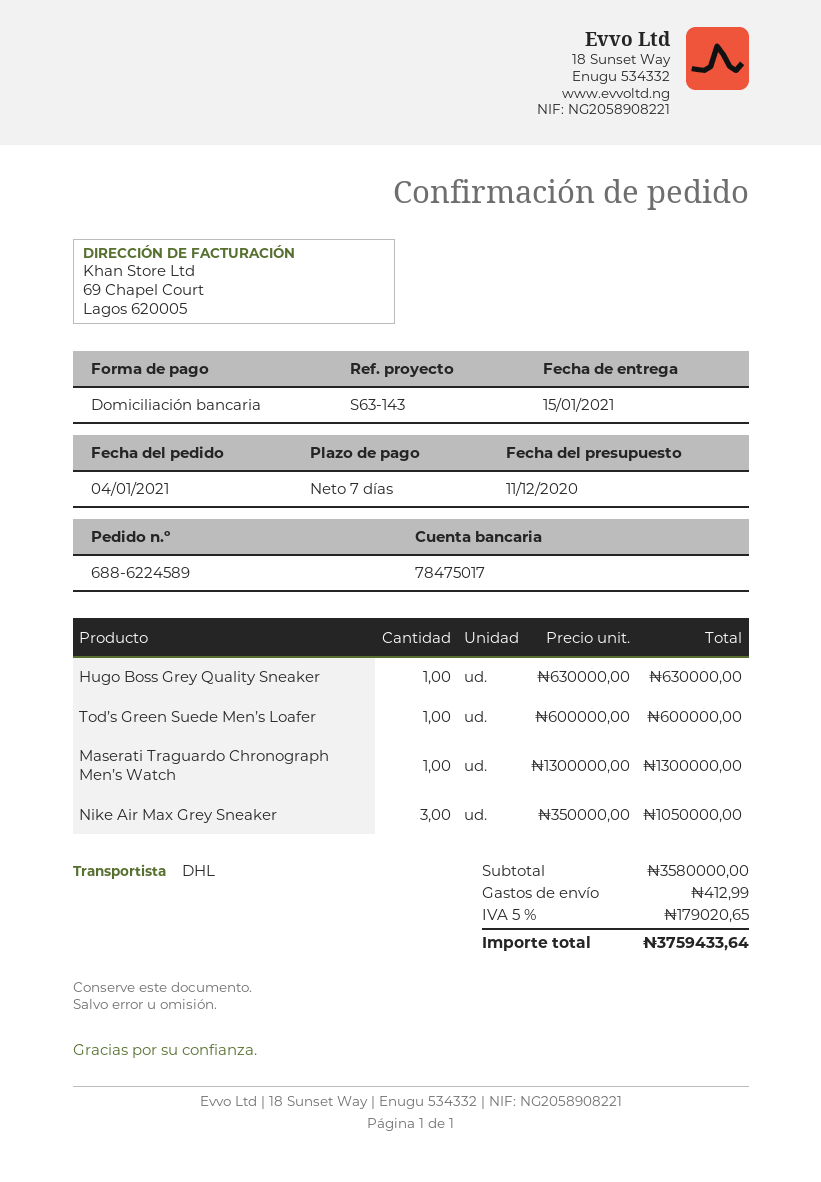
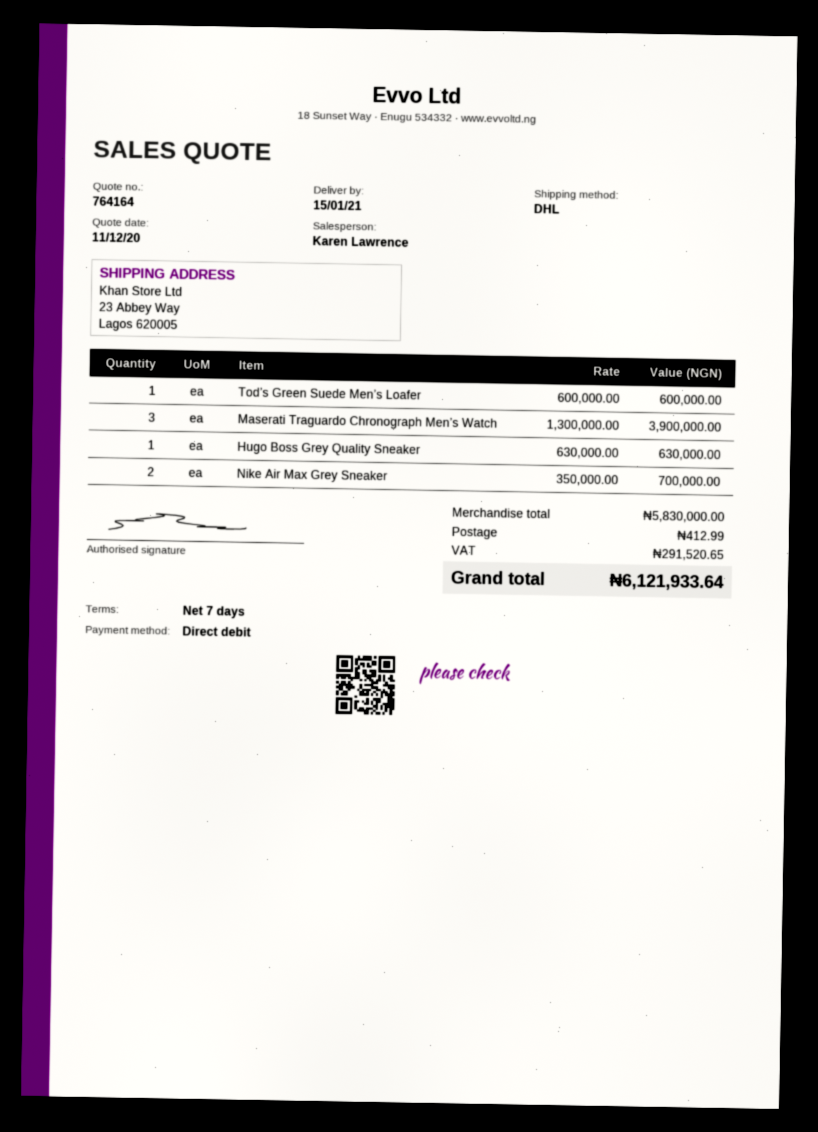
Maserati Traguardo Chronograph Men’s Watch: 1 x 1300000.00 = 1300000.00 -> 3 x 1300000.00 = 3900000.00
Nike Air Max Grey Sneaker: 3 x 350000.00 = 1050000.00 -> 2 x 350000.00 = 700000.00
subtotal: 3580000.00 -> 5830000.00
tax: 179020.65 -> 291520.65
total: 3759433.64 -> 6121933.64

